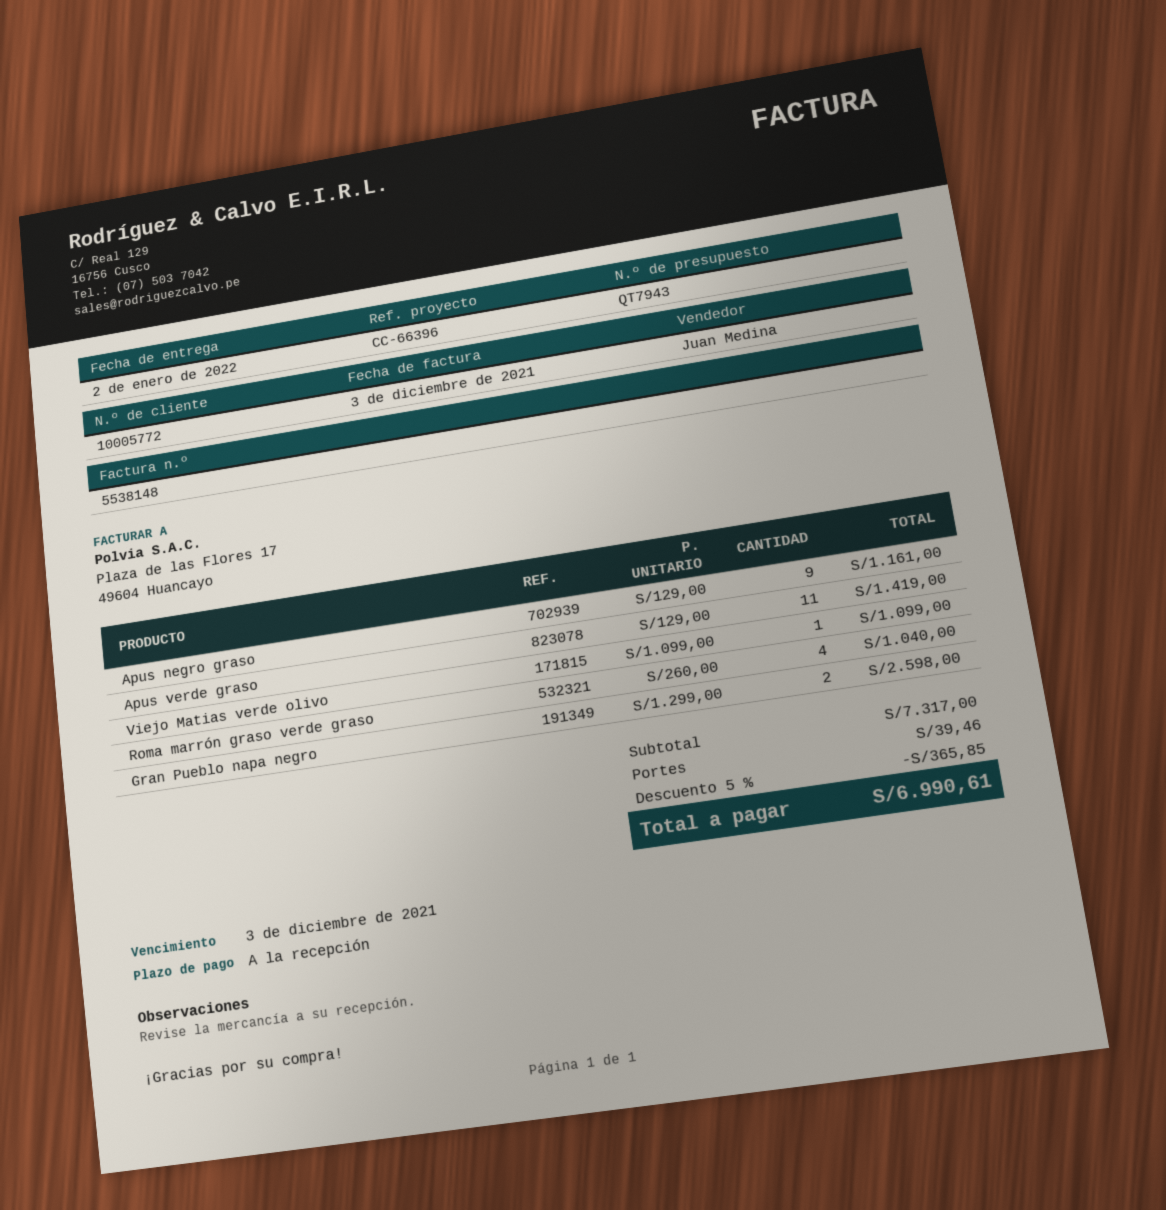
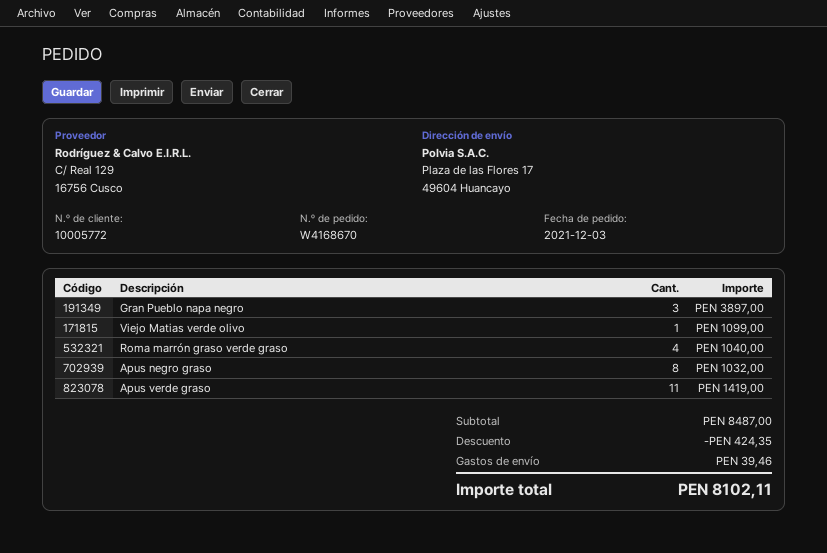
Apus negro graso: 9 for 1161.00 -> 8 for 1032.00
Gran Pueblo napa negro: 2 for 2598.00 -> 3 for 3897.00
subtotal: 7317.00 -> 8487.00
discount: 365.85 -> 424.35
total: 6990.61 -> 8102.11

